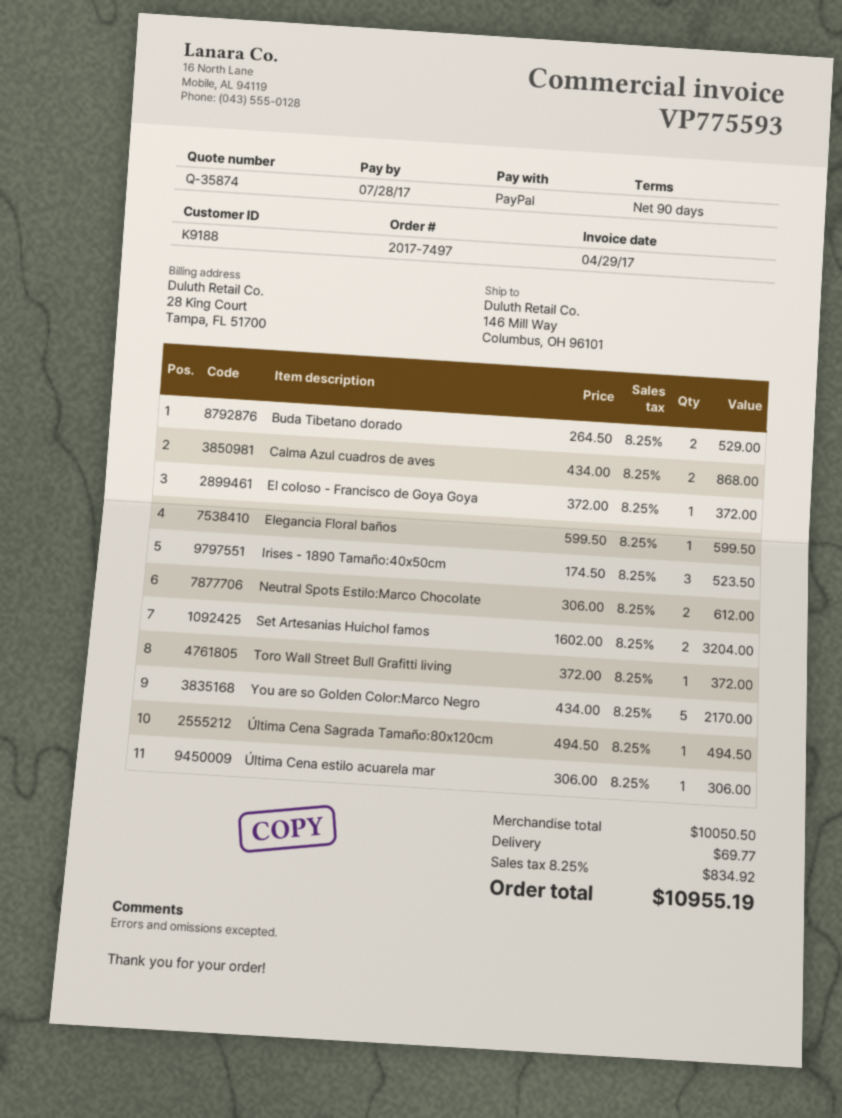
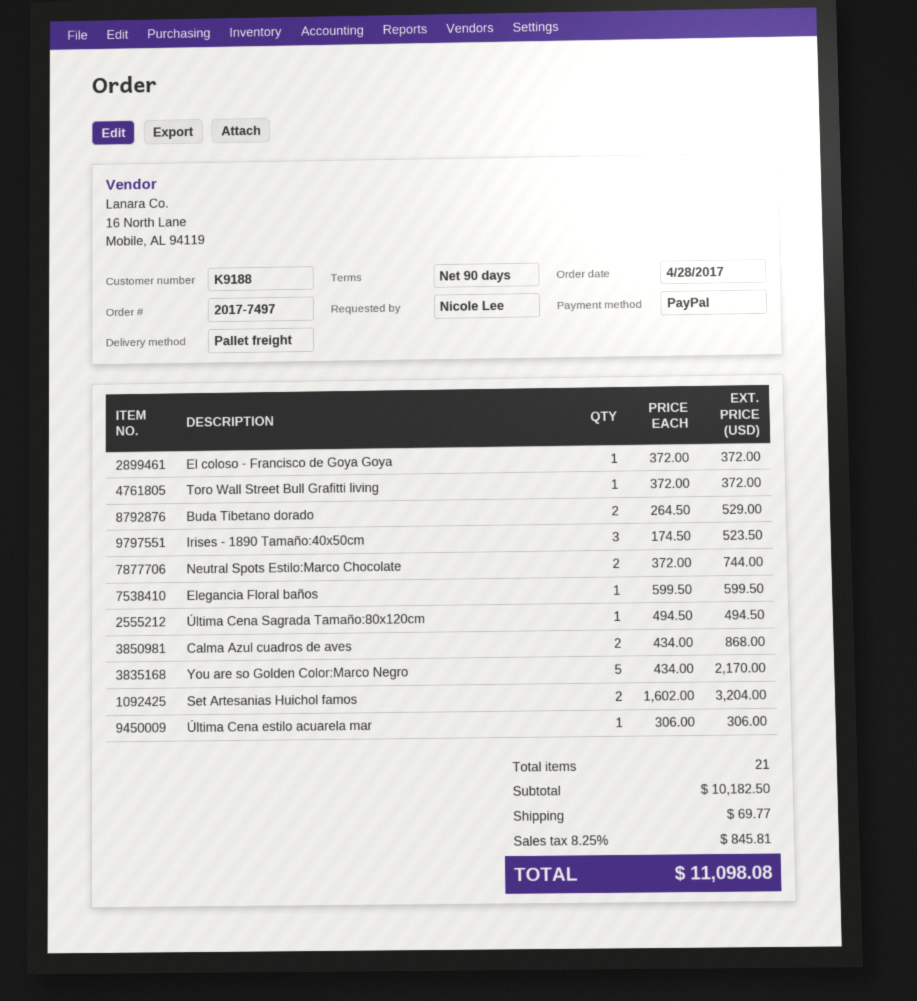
Neutral Spots Estilo:Marco Chocolate: 2 x 306.00 = 612.00 -> 2 x 372.00 = 744.00
subtotal: 10050.50 -> 10182.50
tax: 8.25% = 834.92 -> 8.25% = 845.81
total: 10955.19 -> 11098.08

